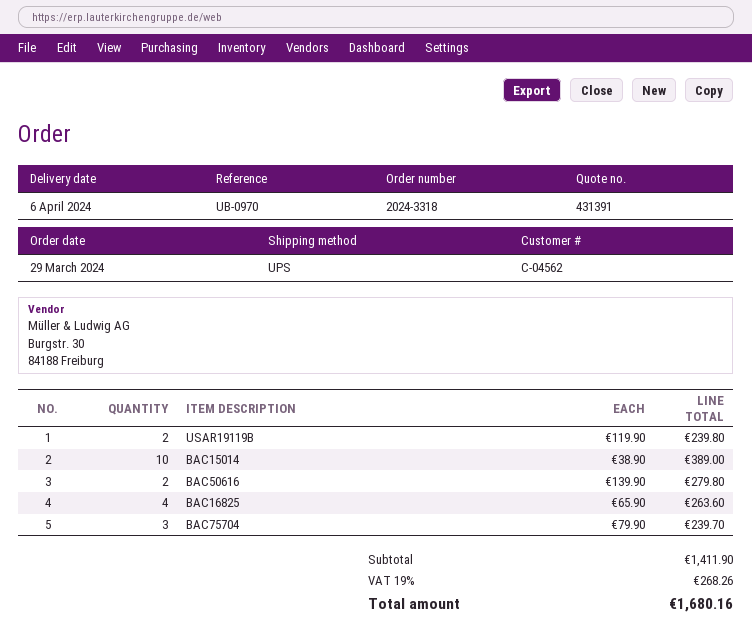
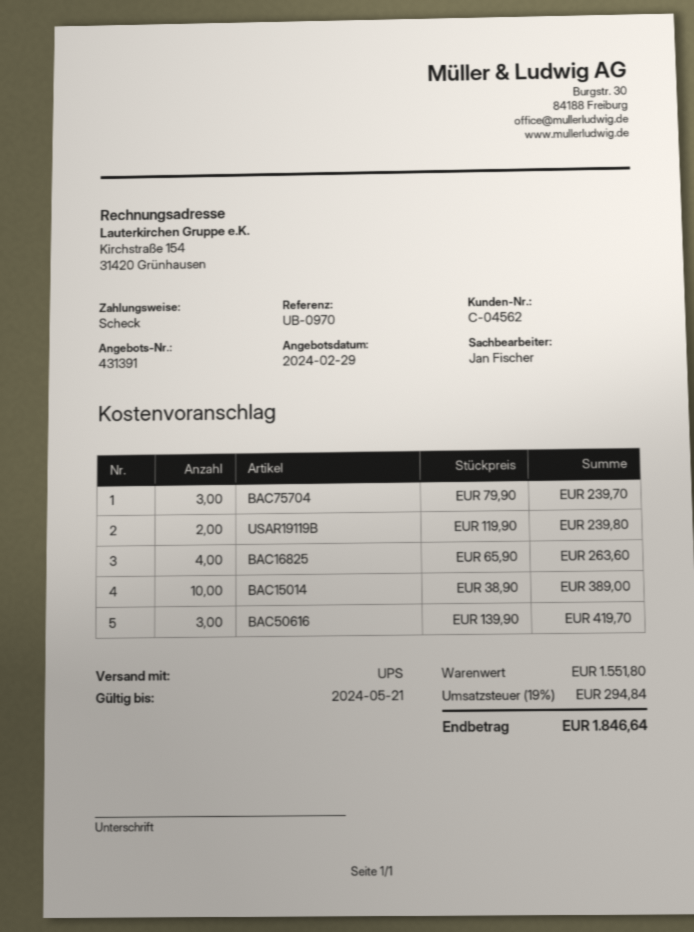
BAC50616: 2 x 139.90 = 279.80 -> 3 x 139.90 = 419.70
subtotal: 1411.90 -> 1551.80
tax: 19% = 268.26 -> 19% = 294.84
total: 1680.16 -> 1846.64

